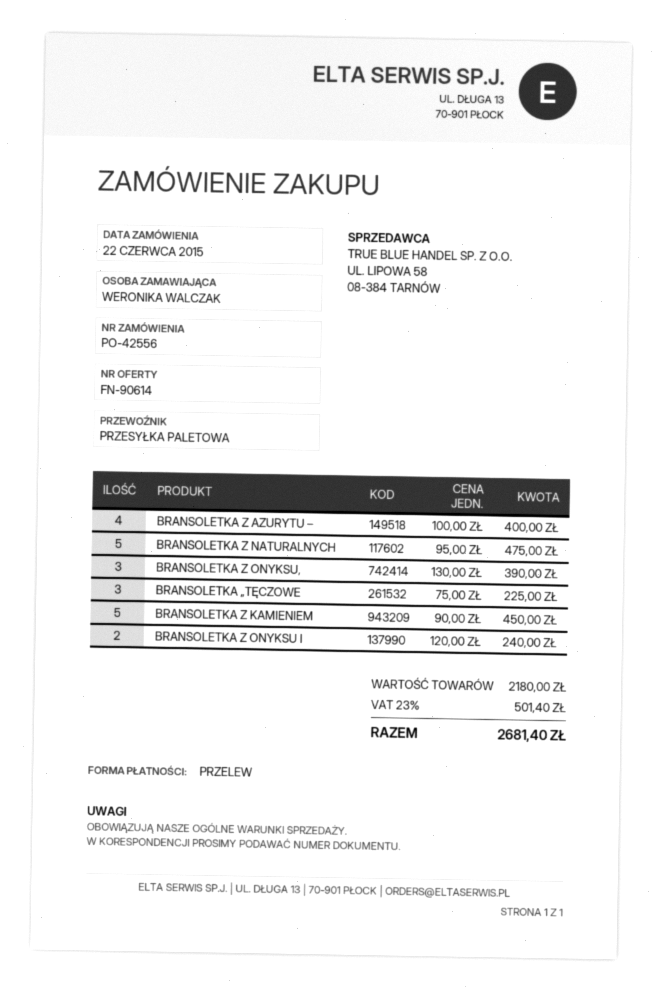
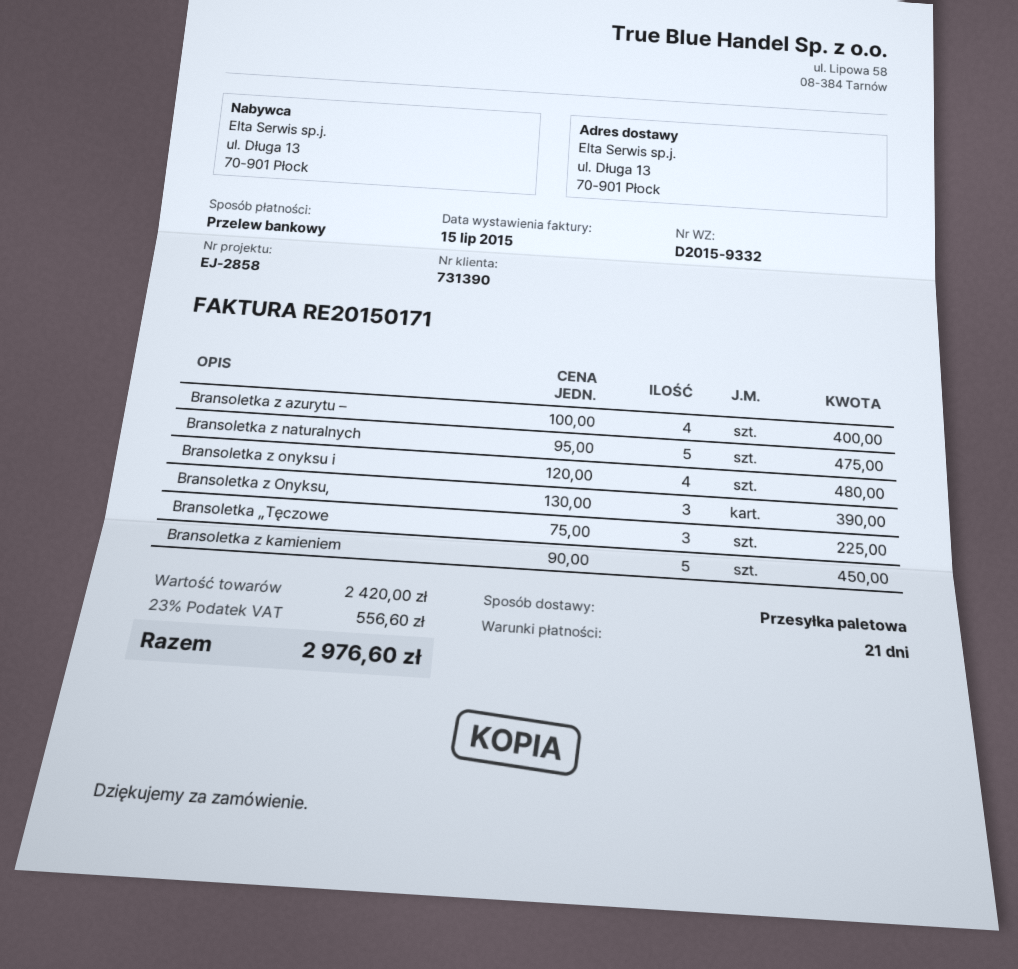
BRANSOLETKA Z ONYKSU I: 2 x 120.00 = 240.00 -> 4 x 120.00 = 480.00
subtotal: 2180.00 -> 2420.00
tax: 23% = 501.40 -> 23% = 556.60
total: 2681.40 -> 2976.60

